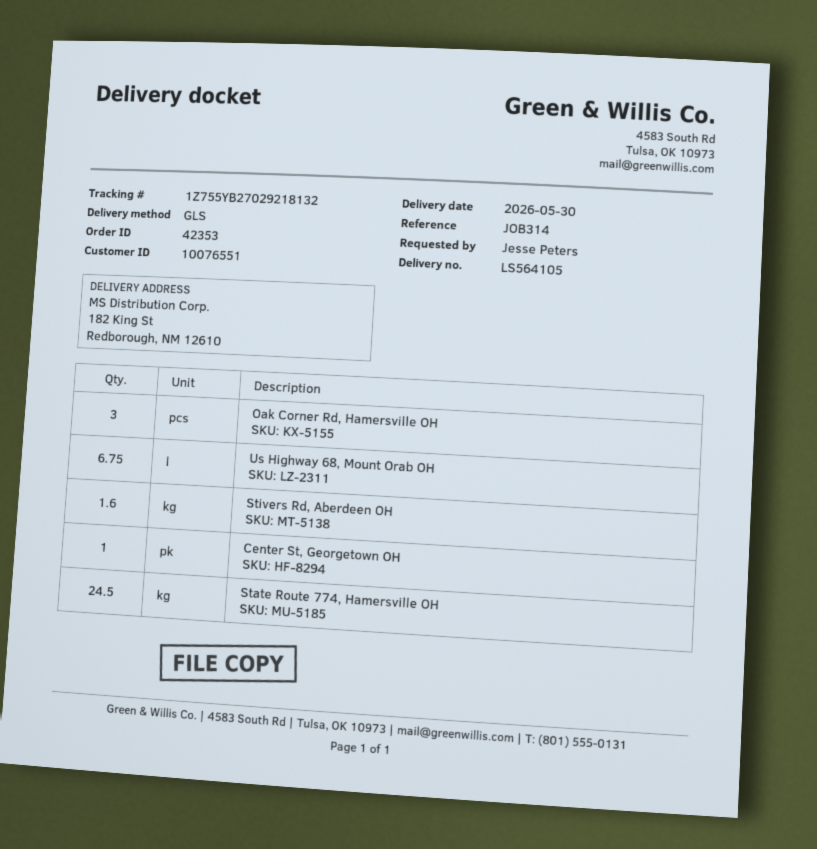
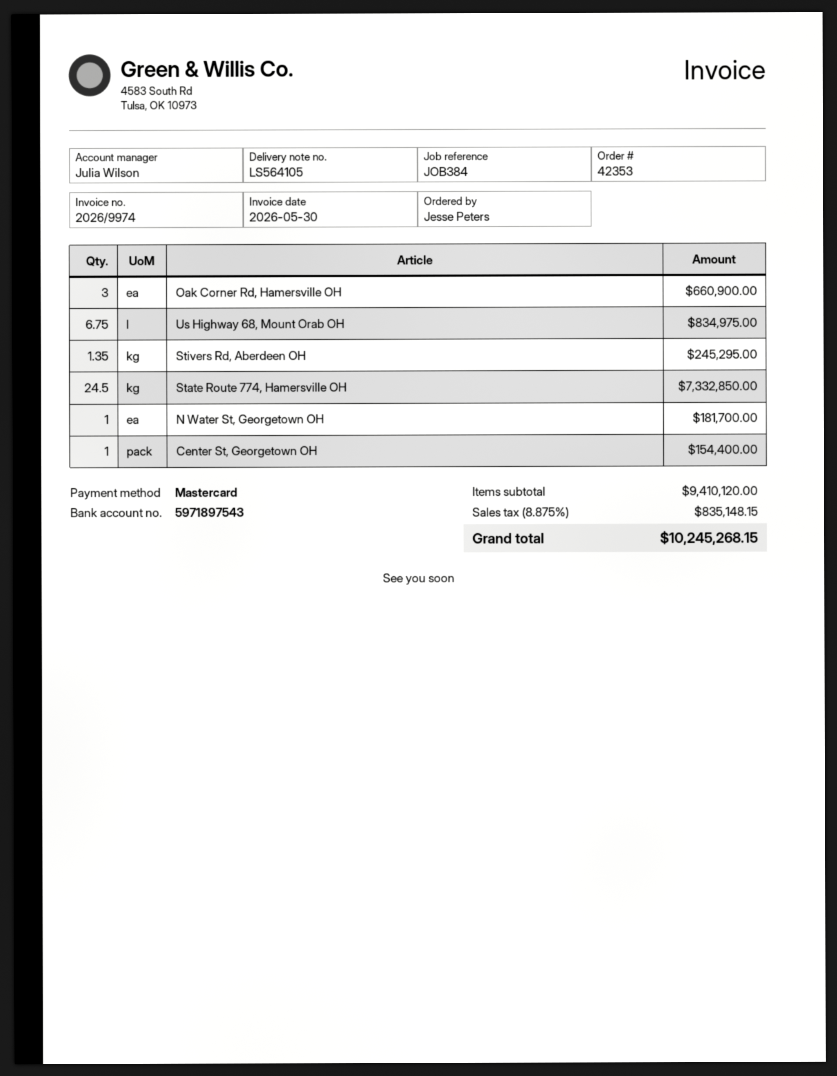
reference: JOB314 -> JOB384
Stivers Rd, Aberdeen OH: 1.6 -> 1.35
N Water St, Georgetown OH: none -> 1

